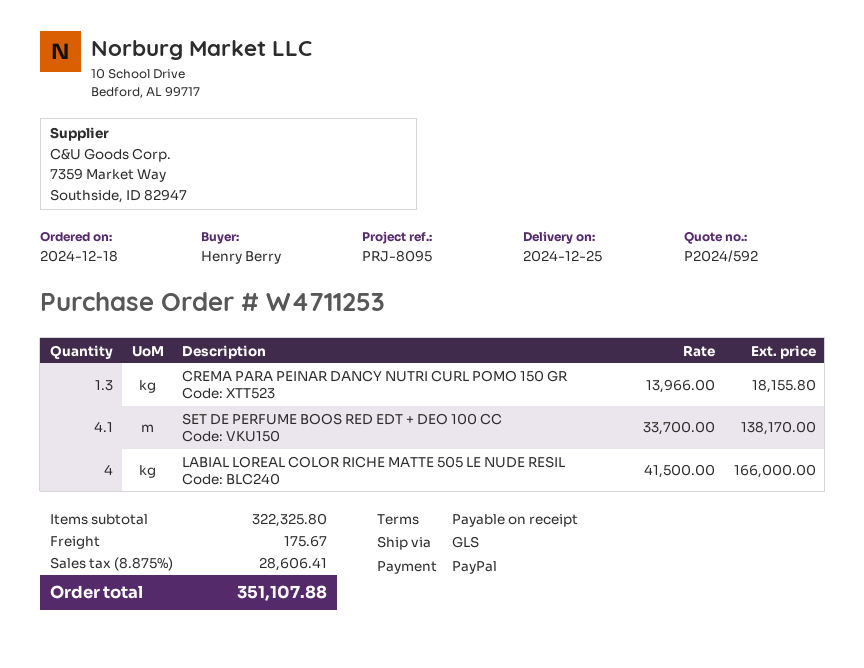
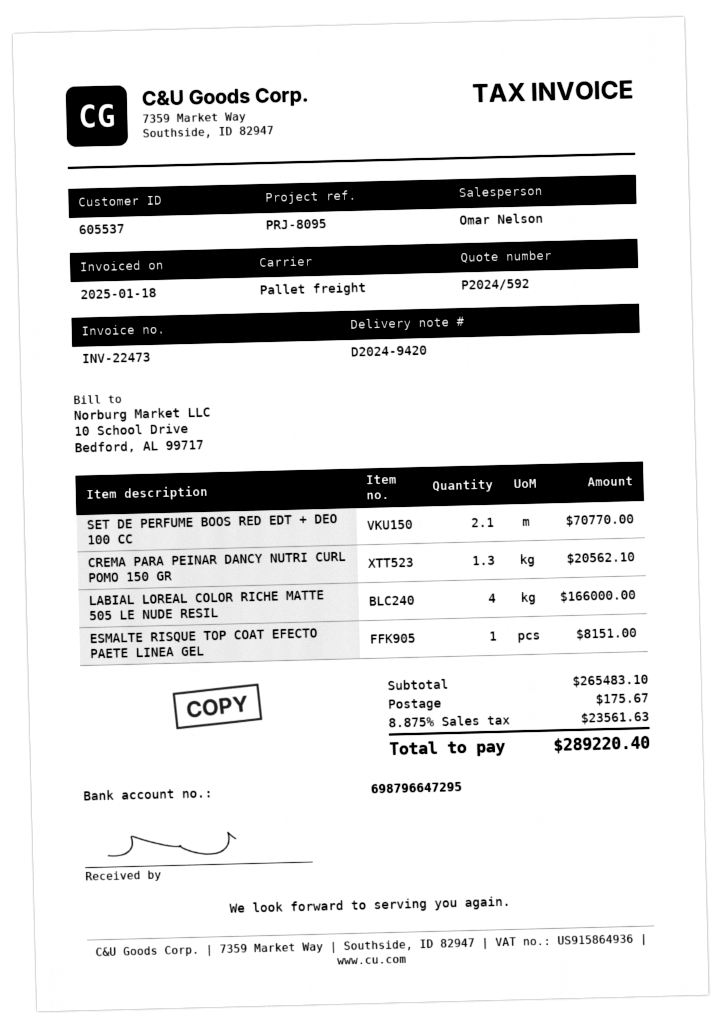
shipping method: GLS -> pallet freight
CREMA PARA PEINAR DANCY NUTRI CURL POMO 150 GR: 1.3 for 18155.80 -> 1.3 for 20562.10
SET DE PERFUME BOOS RED EDT + DEO 100 CC: 4.1 for 138170.00 -> 2.1 for 70770.00
ESMALTE RISQUE TOP COAT EFECTO PAETE LINEA GEL: none -> 1 for 8151.00
subtotal: 322325.80 -> 265483.10
tax: 8.875% = 28606.41 -> 8.875% = 23561.63
total: 351107.88 -> 289220.40

